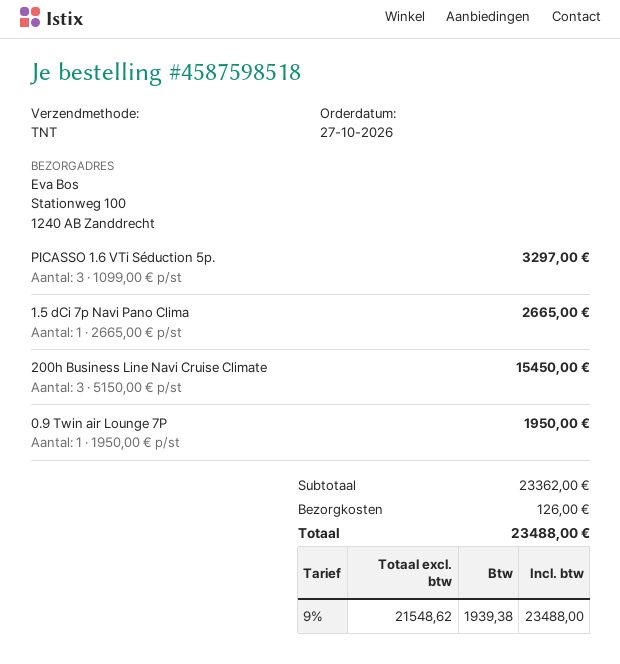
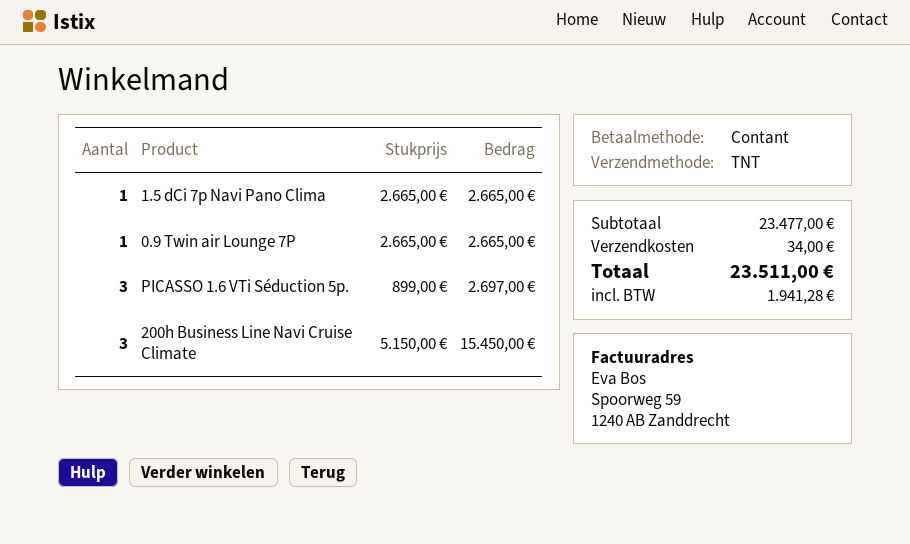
PICASSO 1.6 VTi Séduction 5p.: 3 x 1099.00 = 3297.00 -> 3 x 899.00 = 2697.00
0.9 Twin air Lounge 7P: 1 x 1950.00 = 1950.00 -> 1 x 2665.00 = 2665.00
subtotal: 23362.00 -> 23477.00
shipping: 126.00 -> 34.00
tax: 1939.38 -> 1941.28
total: 23488.00 -> 23511.00

